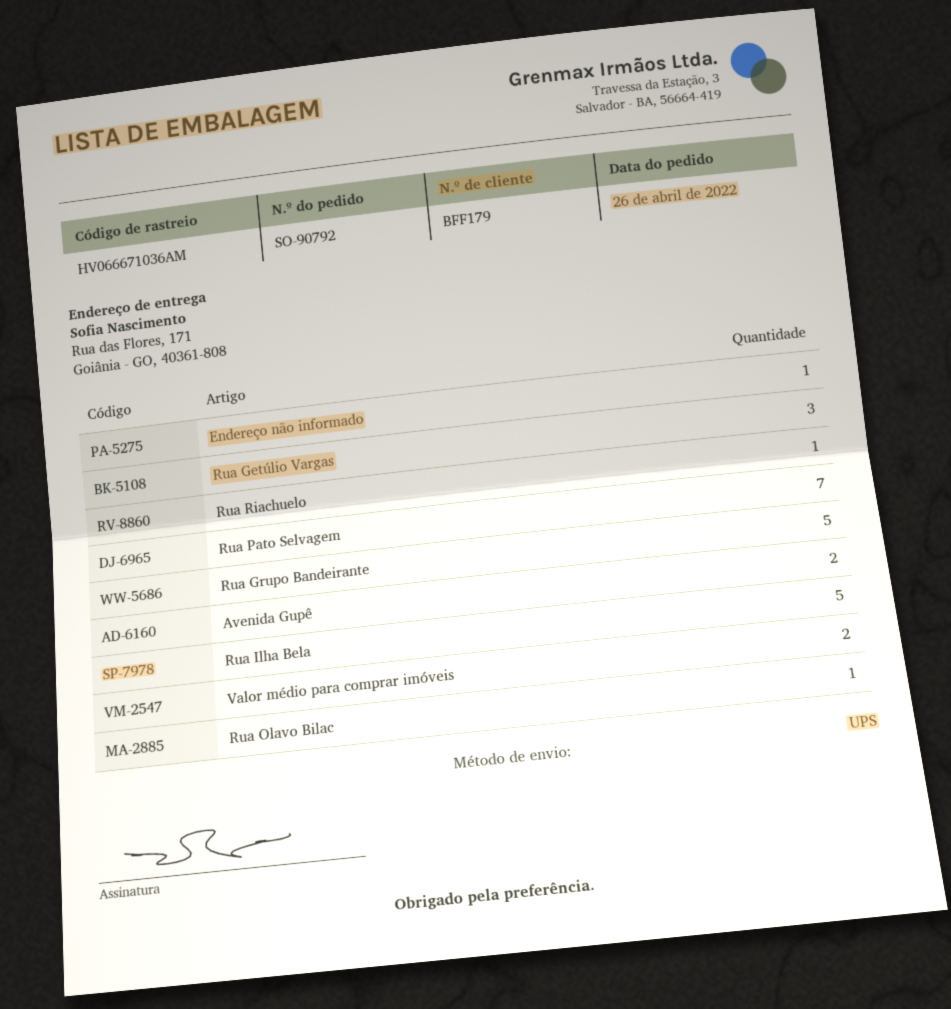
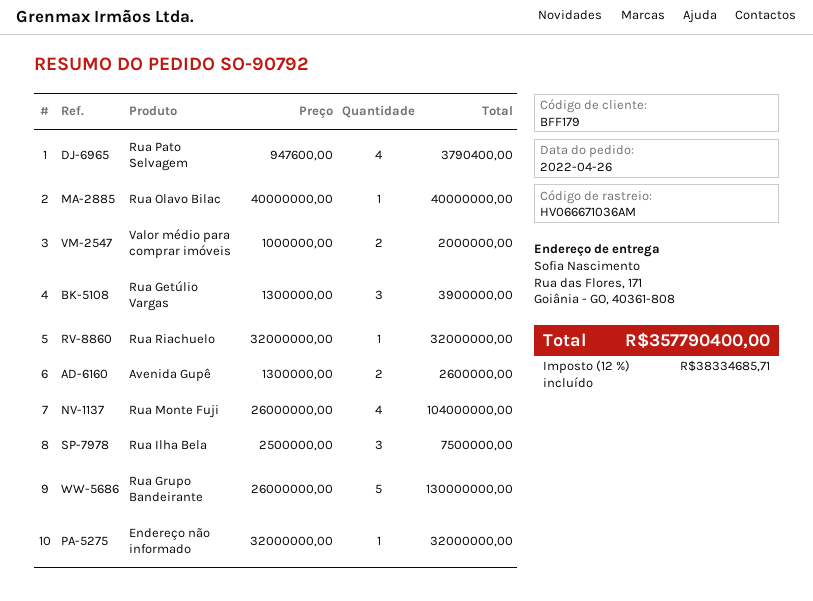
Rua Pato Selvagem: 7 -> 4
Rua Ilha Bela: 5 -> 3
Rua Monte Fuji: none -> 4

